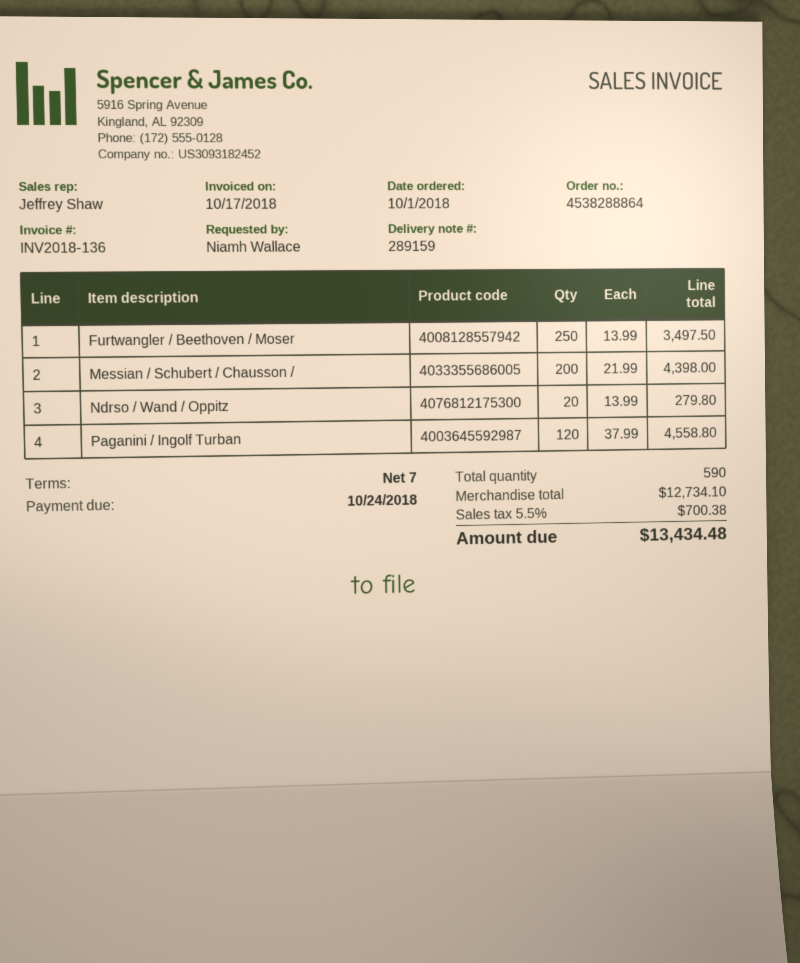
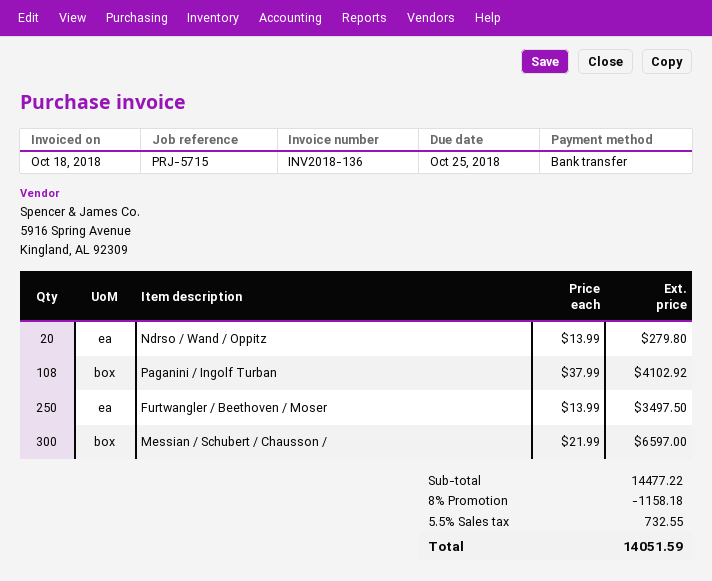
invoice date: 2018-10-17 -> 2018-10-18
due date: 2018-10-24 -> 2018-10-25
Messian / Schubert / Chausson /: 200 x 21.99 = 4398.00 -> 300 x 21.99 = 6597.00
Paganini / Ingolf Turban: 120 x 37.99 = 4558.80 -> 108 x 37.99 = 4102.92
subtotal: 12734.10 -> 14477.22
discount: none -> 8% = 1158.18
tax: 5.5% = 700.38 -> 5.5% = 732.55
total: 13434.48 -> 14051.59

